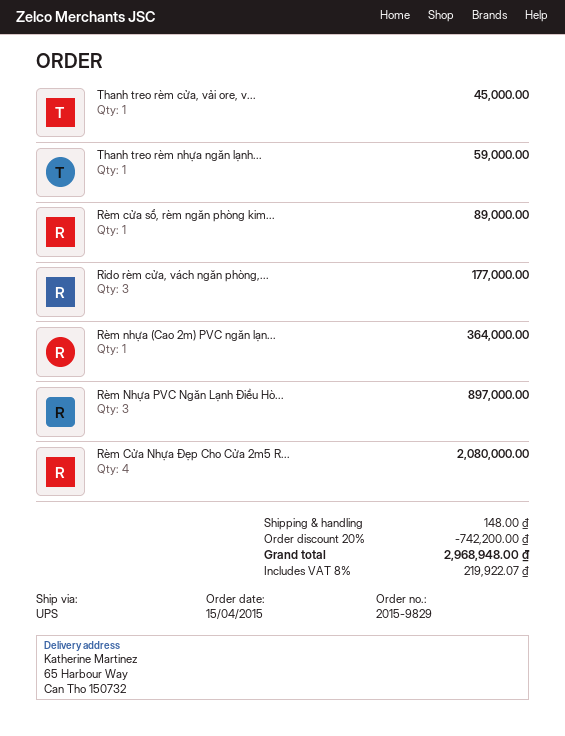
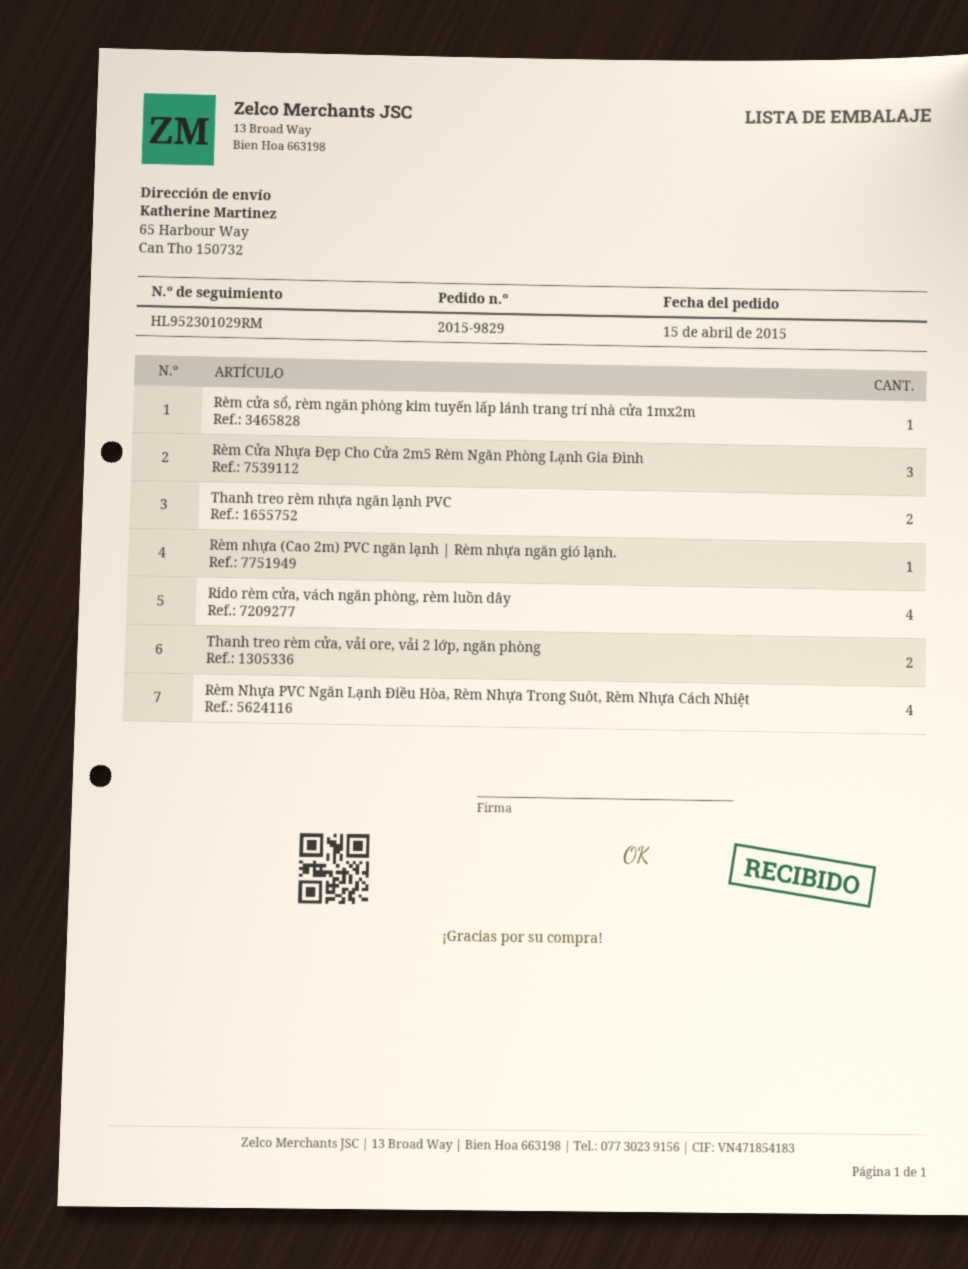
Thanh treo rèm cửa, vải ore, v...: 1 -> 2
Thanh treo rèm nhựa ngăn lạnh...: 1 -> 2
Rido rèm cửa, vách ngăn phòng,...: 3 -> 4
Rèm Nhựa PVC Ngăn Lạnh Điều Hò...: 3 -> 4
Rèm Cửa Nhựa Đẹp Cho Cửa 2m5 R...: 4 -> 3

